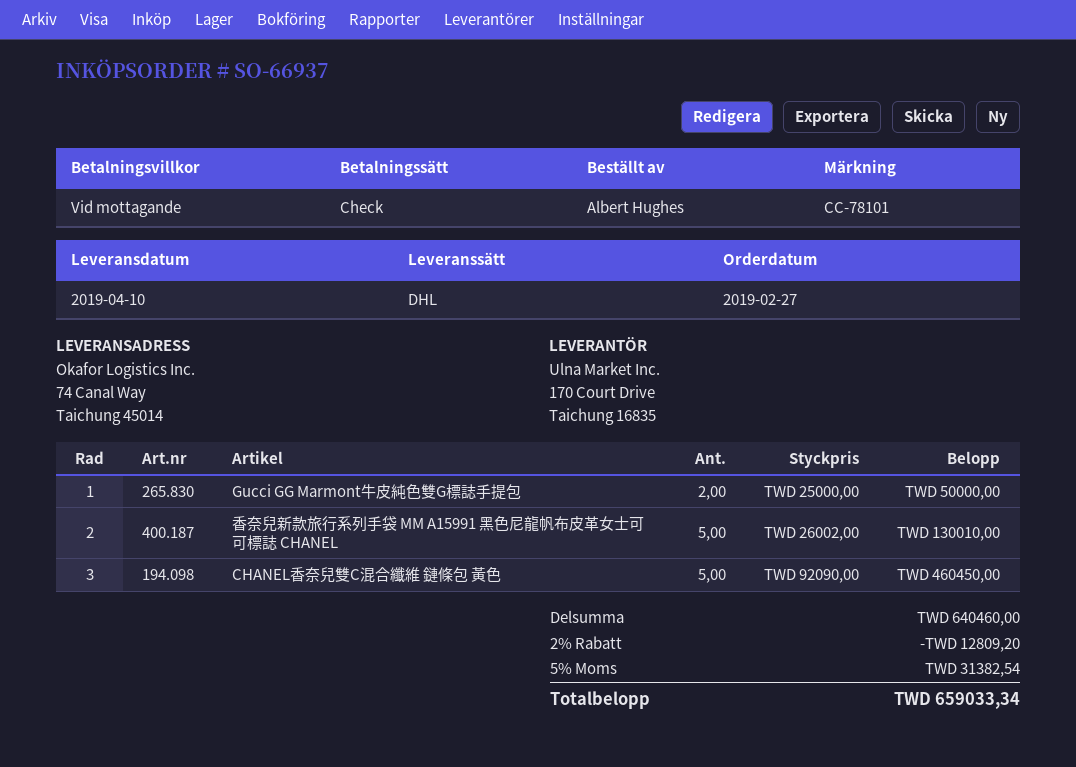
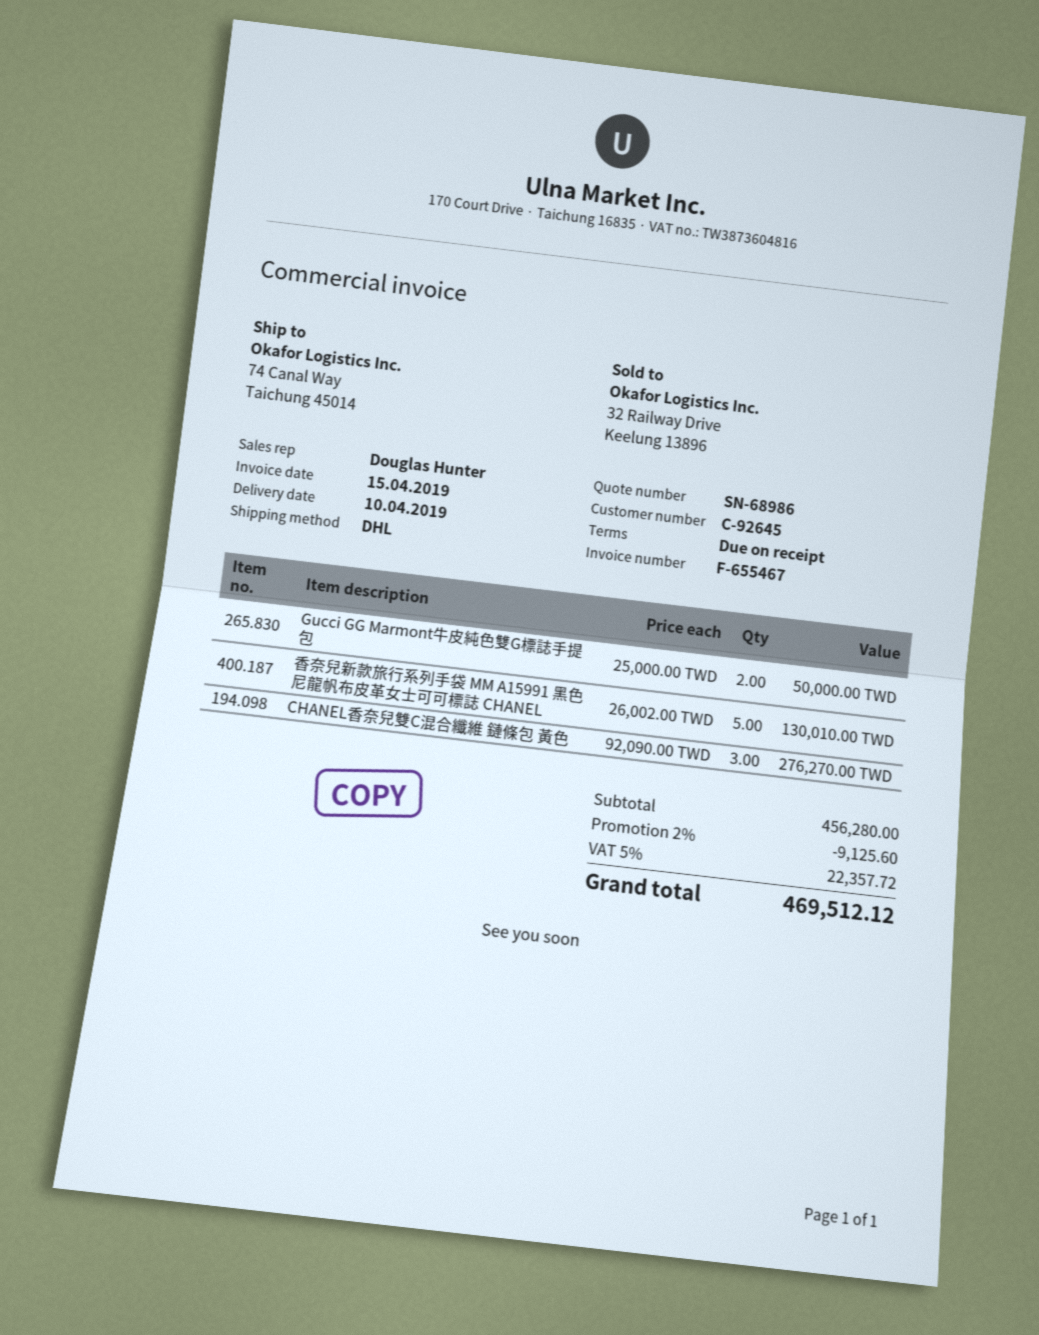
CHANEL香奈兒雙C混合纖維 鏈條包 黃色: 5 x 92090.00 = 460450.00 -> 3 x 92090.00 = 276270.00
subtotal: 640460.00 -> 456280.00
discount: 2% = 12809.20 -> 2% = 9125.60
tax: 5% = 31382.54 -> 5% = 22357.72
total: 659033.34 -> 469512.12

